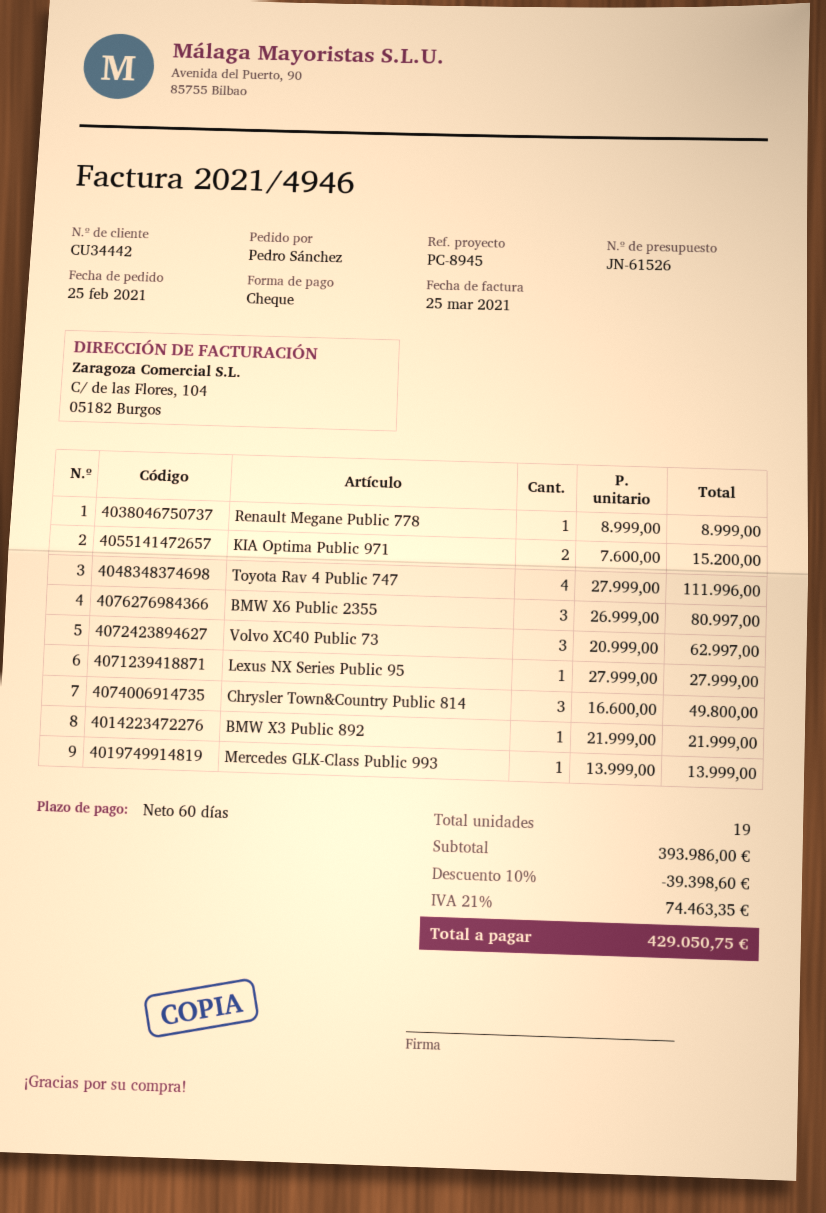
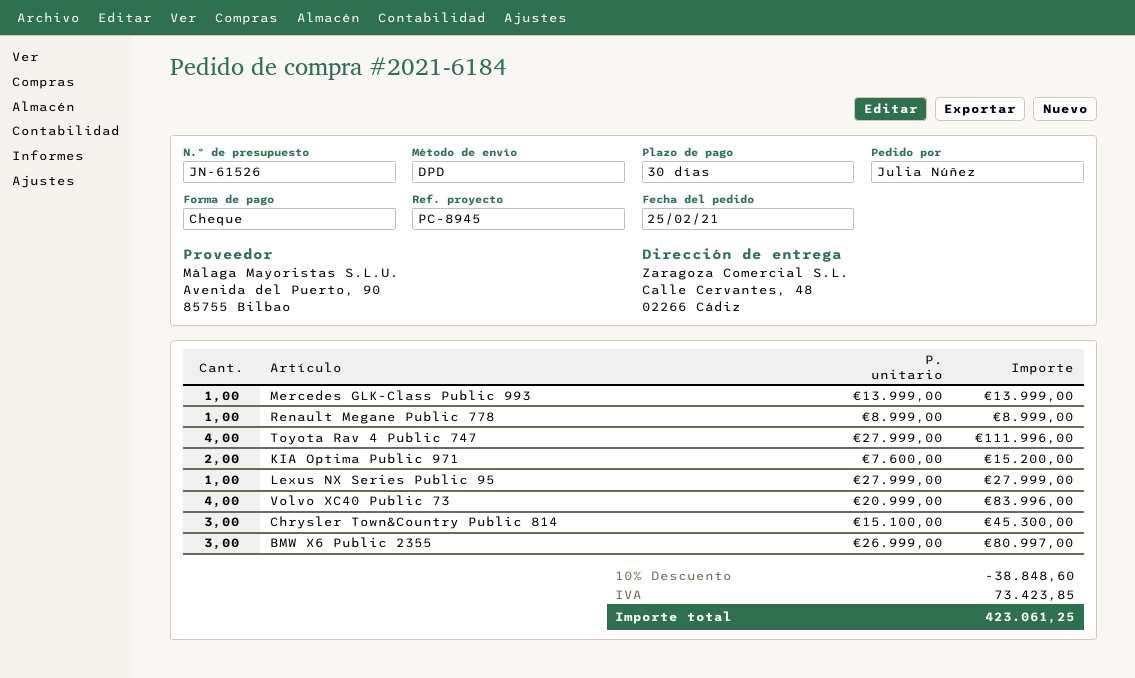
payment terms: 60 days -> 30 days
ordered by: Pedro Sánchez -> Julia Núñez
Volvo XC40 Public 73: 3 x 20999.00 = 62997.00 -> 4 x 20999.00 = 83996.00
Chrysler Town&Country Public 814: 3 x 16600.00 = 49800.00 -> 3 x 15100.00 = 45300.00
BMW X3 Public 892: 1 x 21999.00 = 21999.00 -> none
discount: 10% = 39398.60 -> 10% = 38848.60
tax: 74463.35 -> 73423.85
total: 429050.75 -> 423061.25

